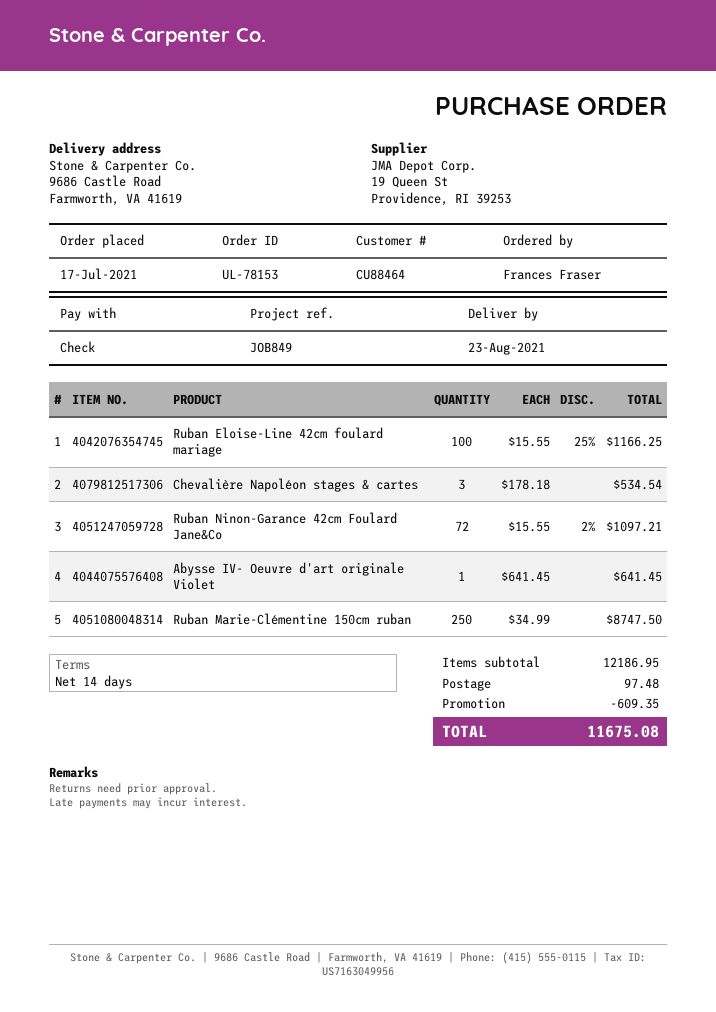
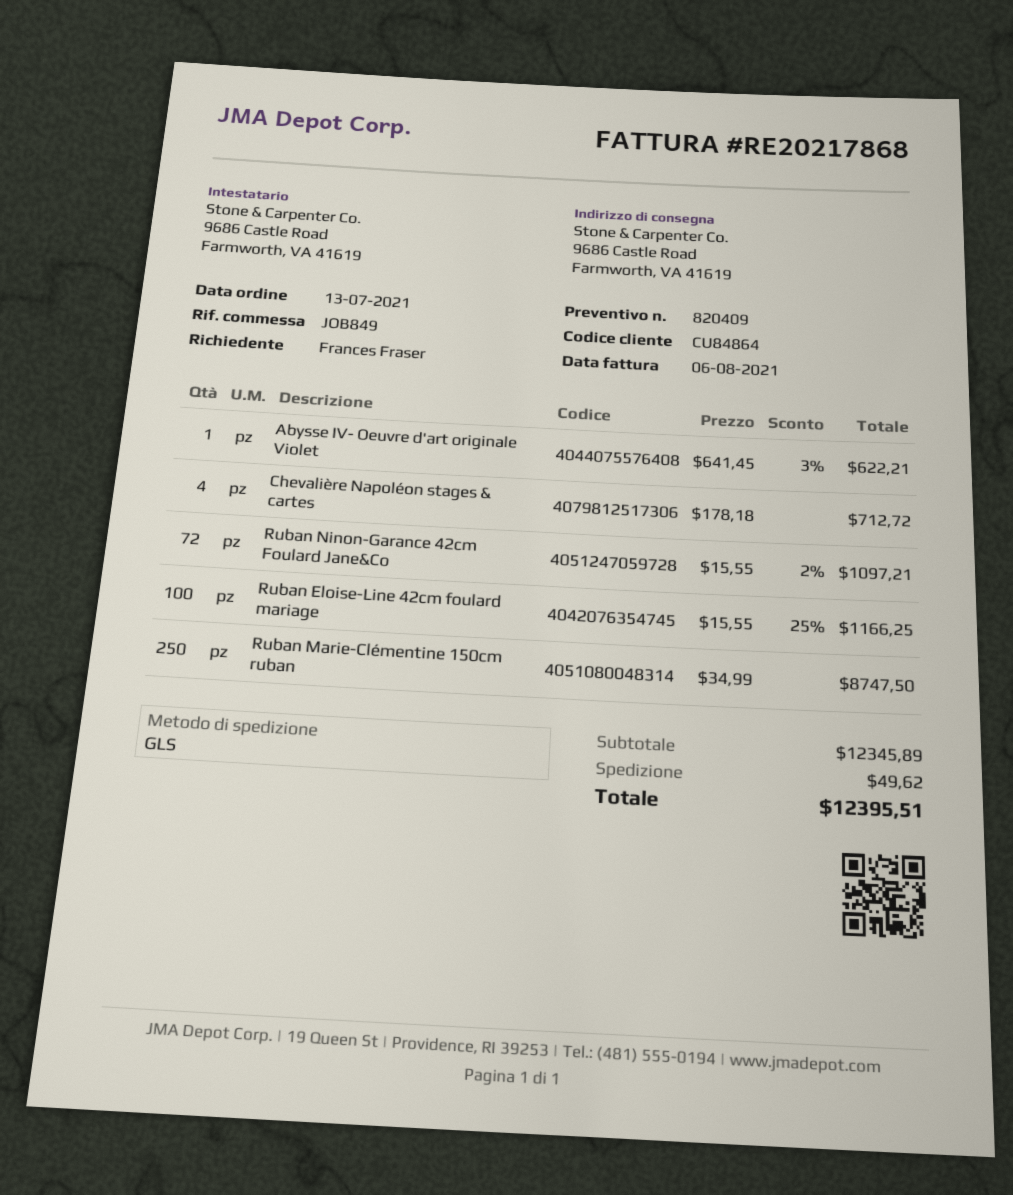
order date: 2021-07-17 -> 2021-07-13
customer number: CU88464 -> CU84864
Chevalière Napoléon stages & cartes: 3 x 178.18 = 534.54 -> 4 x 178.18 = 712.72
Abysse IV- Oeuvre d'art originale Violet: 1 x 641.45 = 641.45 -> 1 x 641.45 - 3% = 622.21
subtotal: 12186.95 -> 12345.89
discount: 609.35 -> none
shipping: 97.48 -> 49.62
total: 11675.08 -> 12395.51

